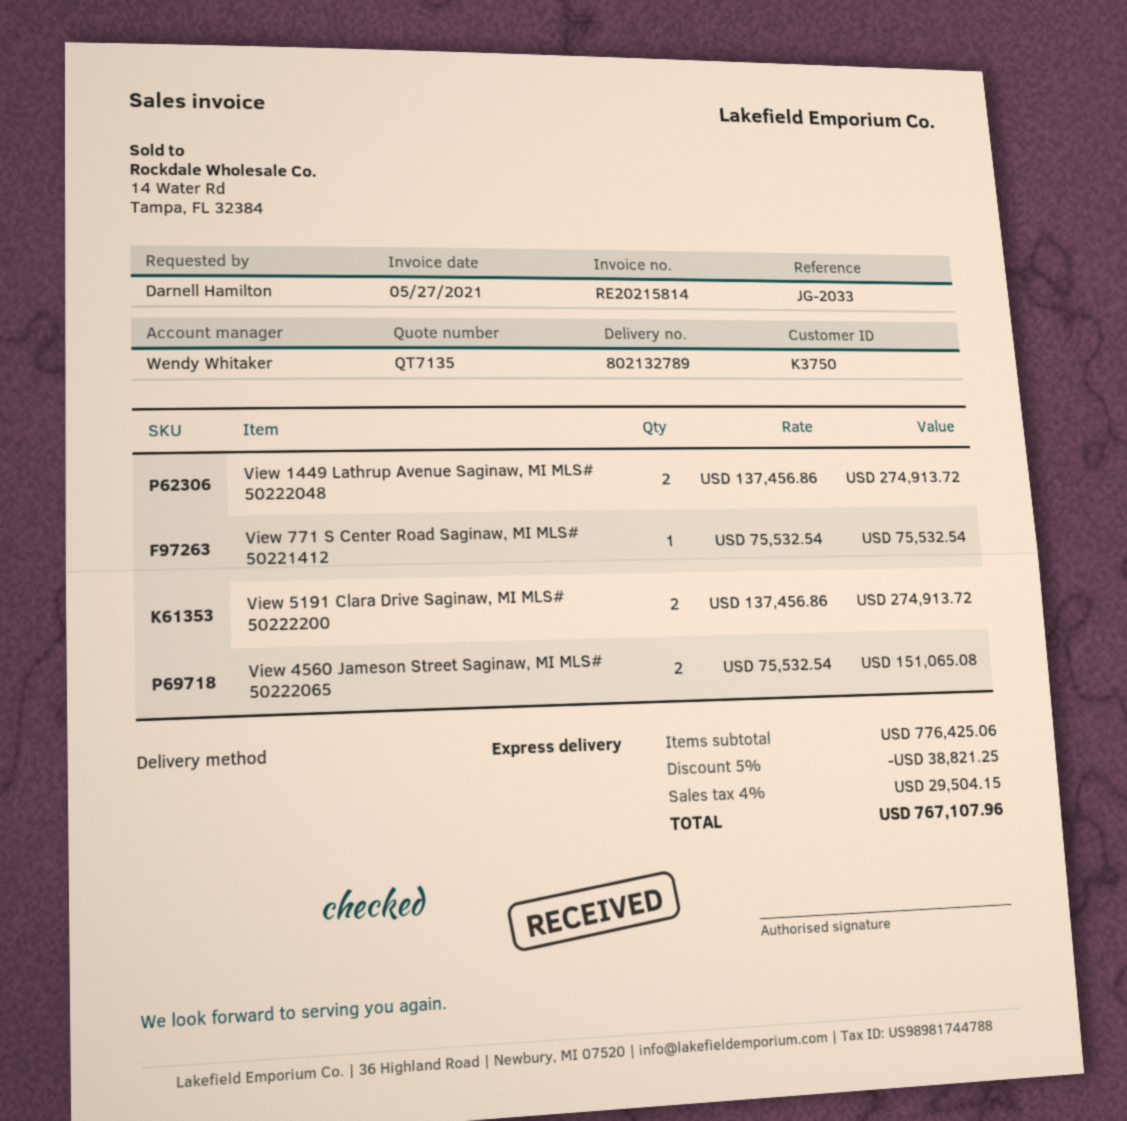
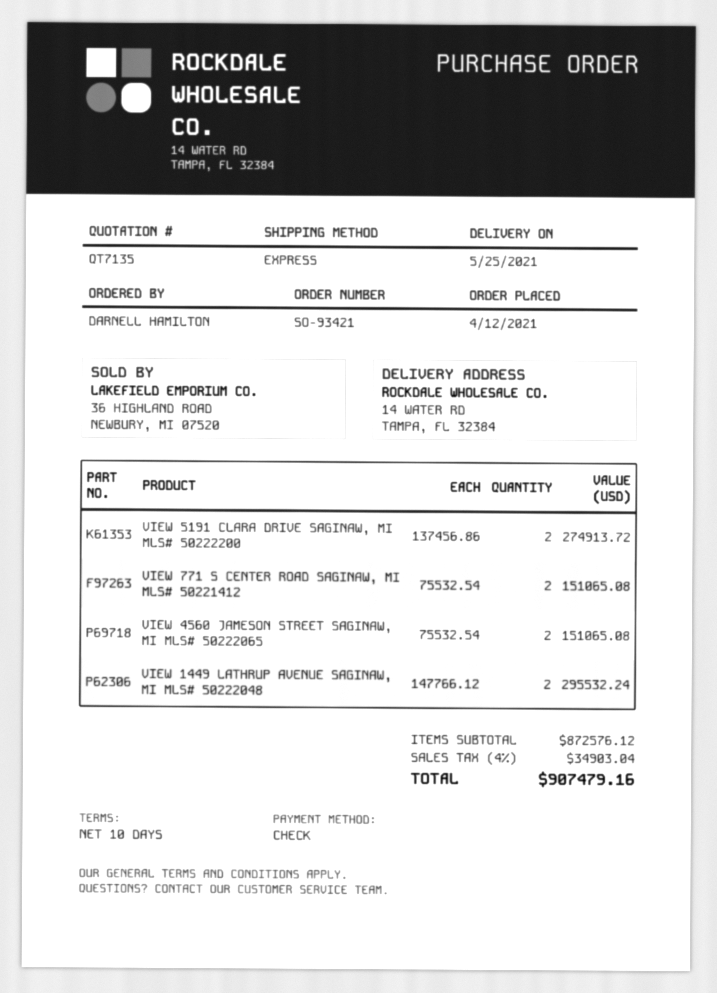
View 1449 Lathrup Avenue Saginaw, MI MLS# 50222048: 2 x 137456.86 = 274913.72 -> 2 x 147766.12 = 295532.24
View 771 S Center Road Saginaw, MI MLS# 50221412: 1 x 75532.54 = 75532.54 -> 2 x 75532.54 = 151065.08
subtotal: 776425.06 -> 872576.12
discount: 5% = 38821.25 -> none
tax: 4% = 29504.15 -> 4% = 34903.04
total: 767107.96 -> 907479.16

